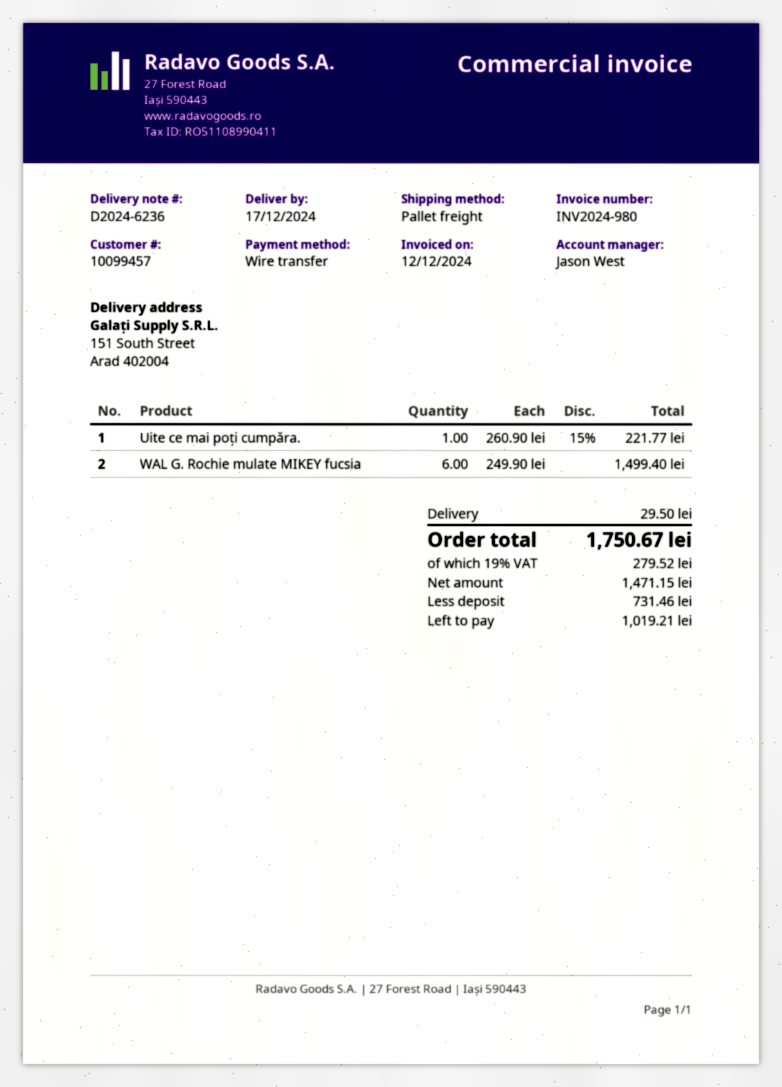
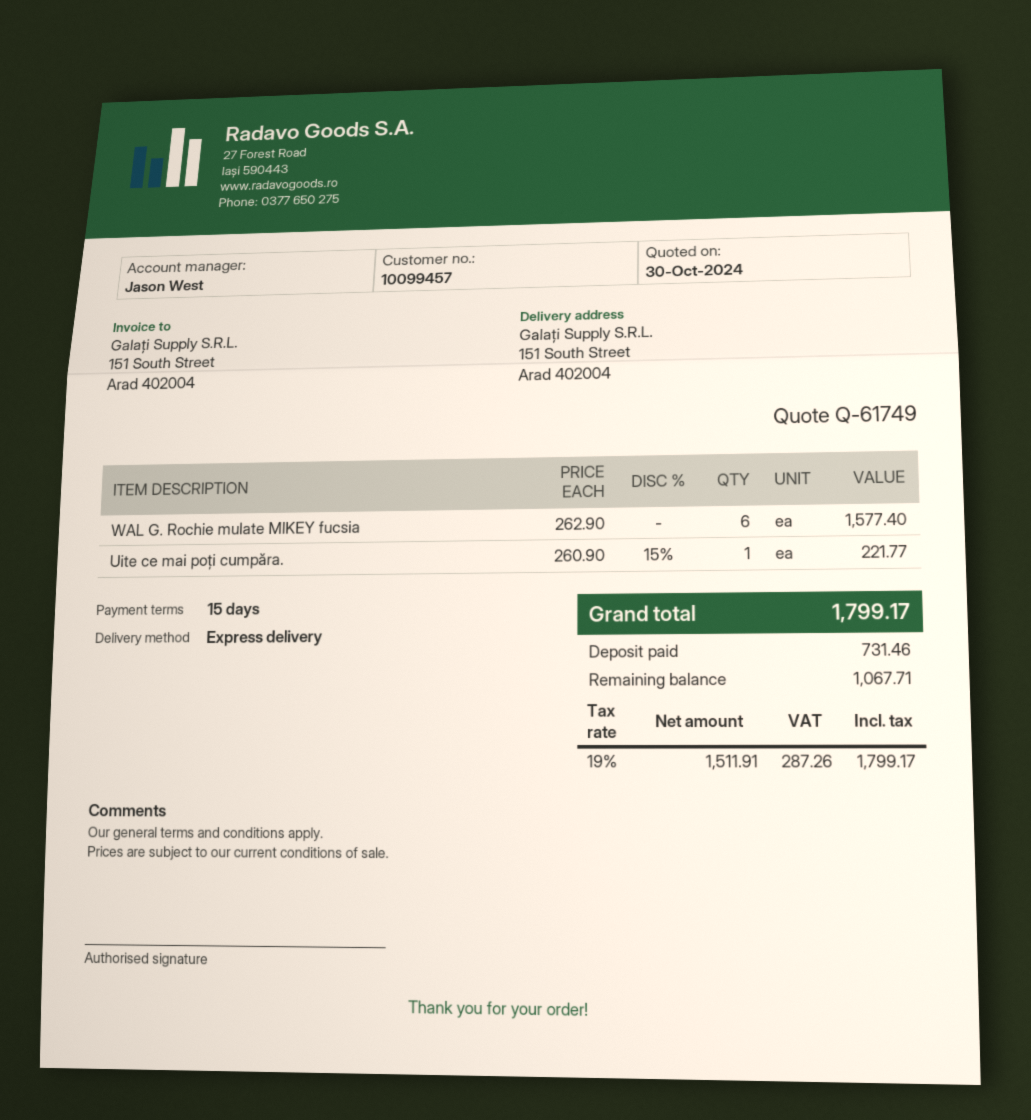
shipping method: pallet freight -> express
WAL G. Rochie mulate MIKEY fucsia: 6 x 249.90 = 1499.40 -> 6 x 262.90 = 1577.40
shipping: 29.50 -> none
net: 1471.15 -> 1511.91
tax: 19% = 279.52 -> 19% = 287.26
total: 1750.67 -> 1799.17
balance: 1019.21 -> 1067.71

